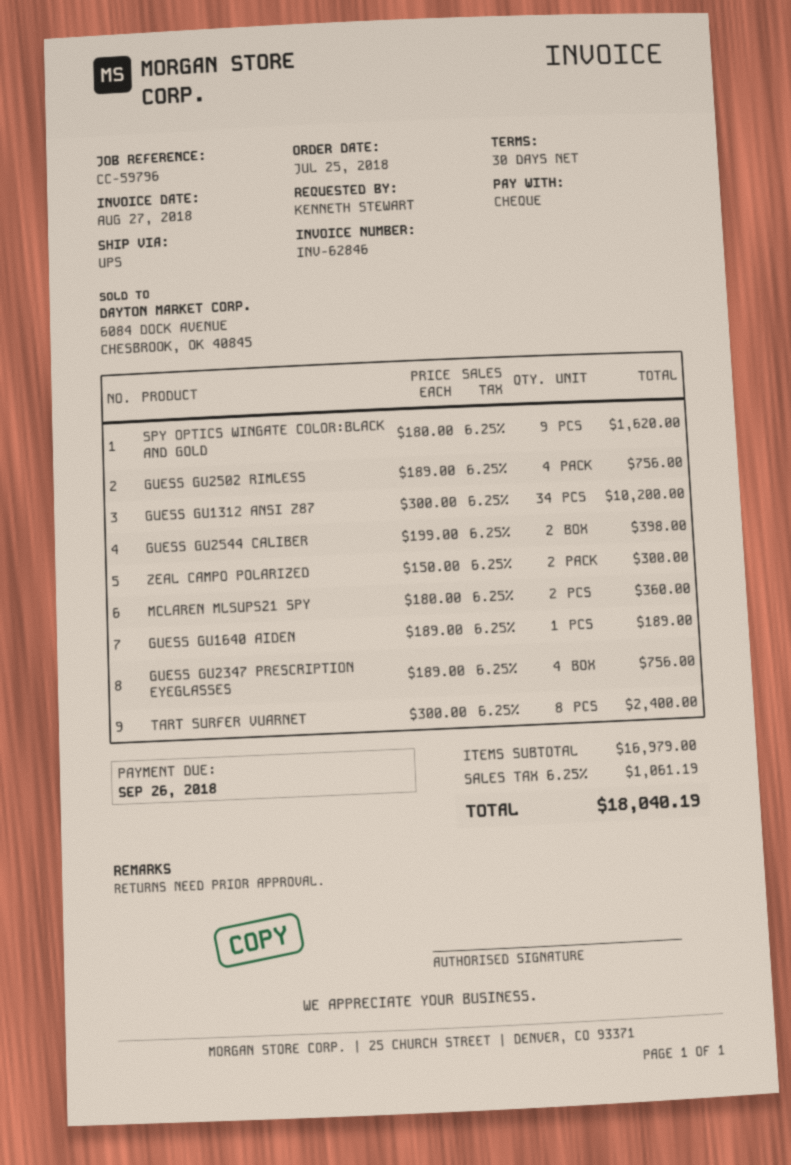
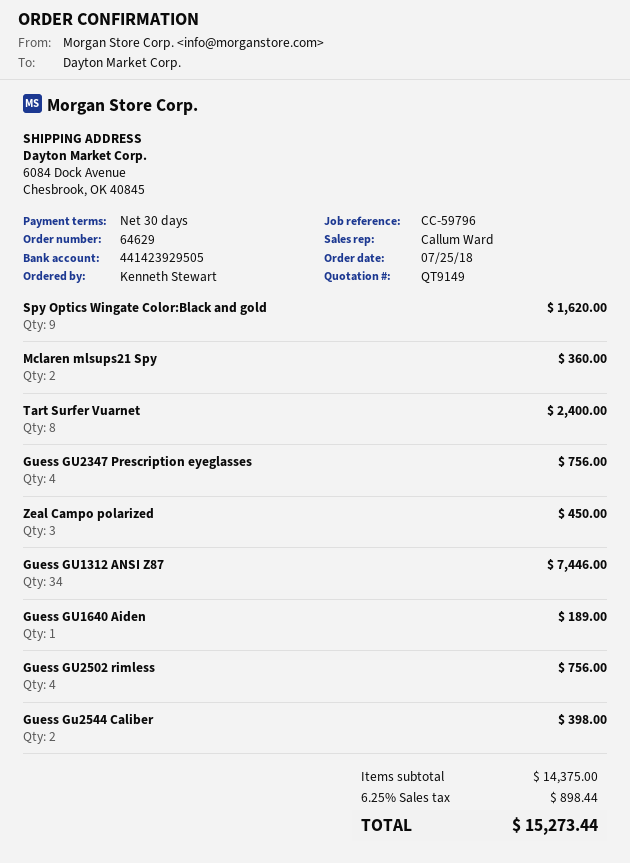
GUESS GU1312 ANSI Z87: 34 for 10200.00 -> 34 for 7446.00
ZEAL CAMPO POLARIZED: 2 for 300.00 -> 3 for 450.00
subtotal: 16979.00 -> 14375.00
tax: 6.25% = 1061.19 -> 6.25% = 898.44
total: 18040.19 -> 15273.44

